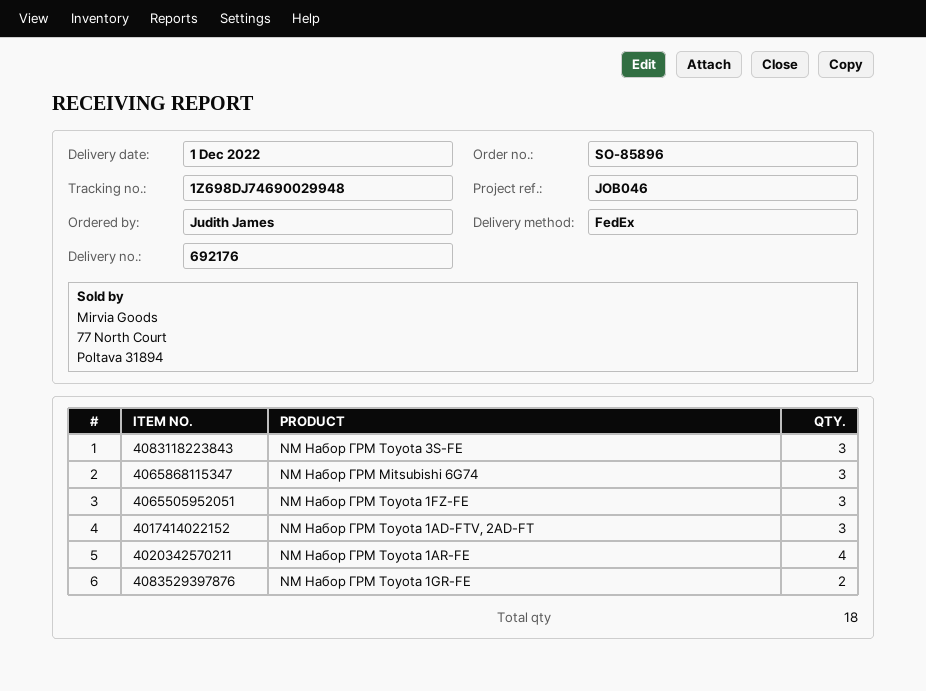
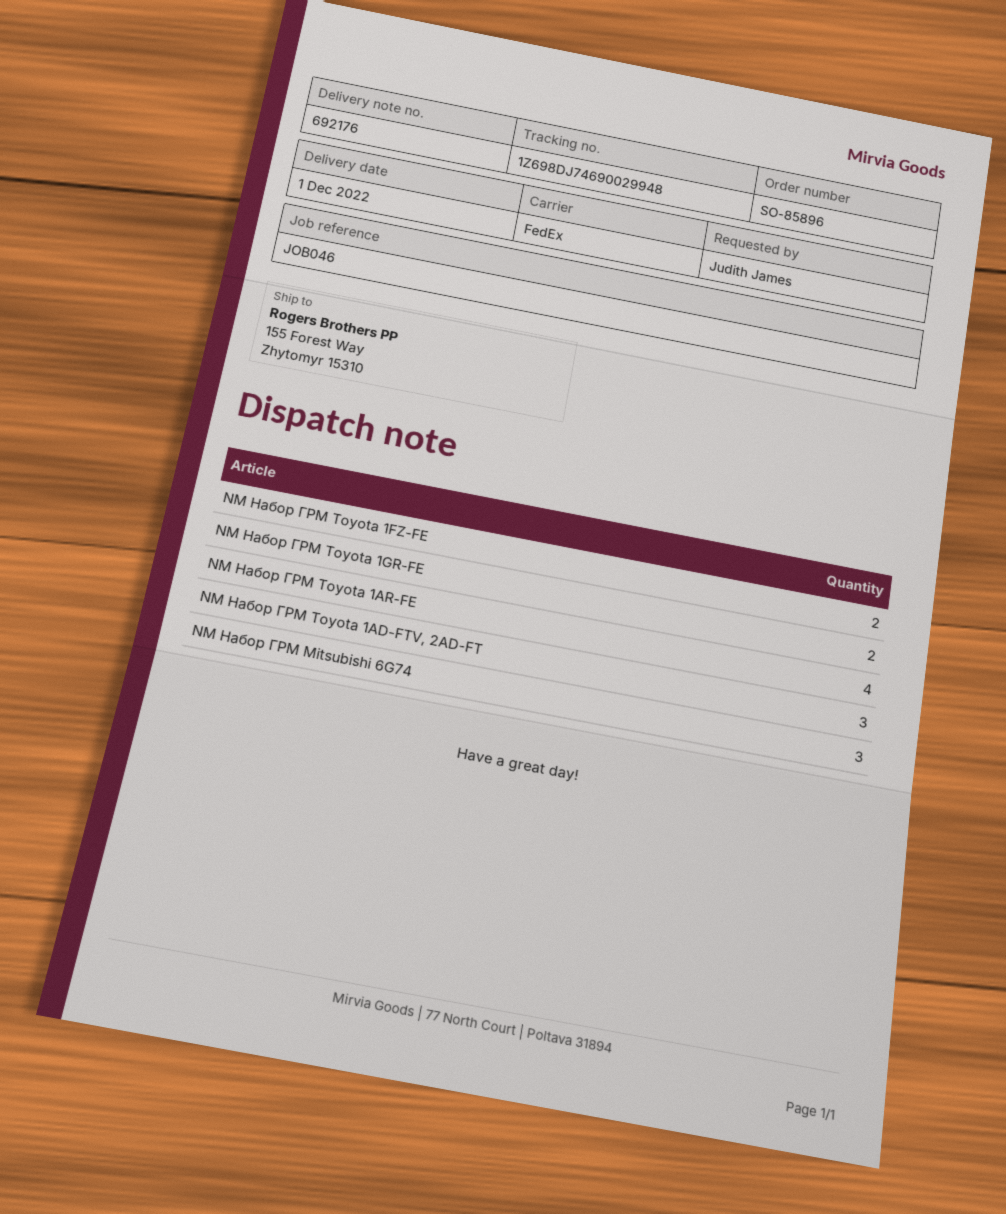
NM Набор ГРМ Toyota 3S-FE: 3 -> none
NM Набор ГРМ Toyota 1FZ-FE: 3 -> 2

